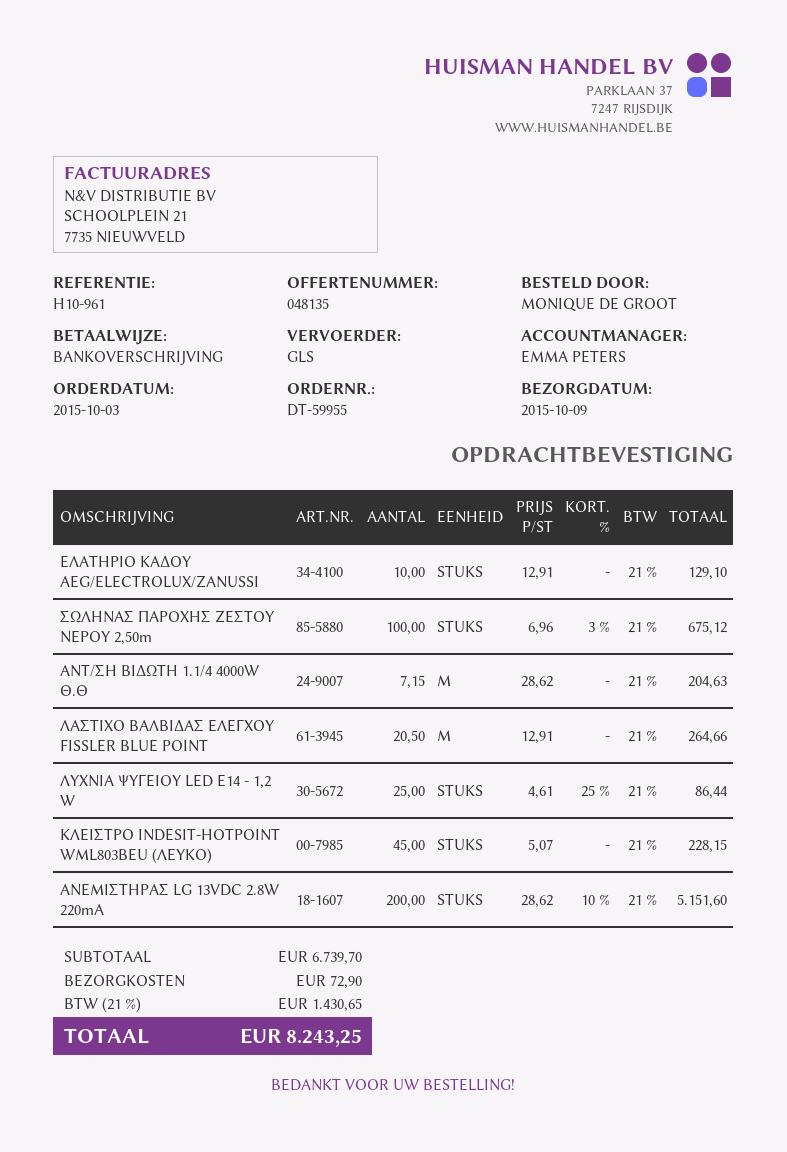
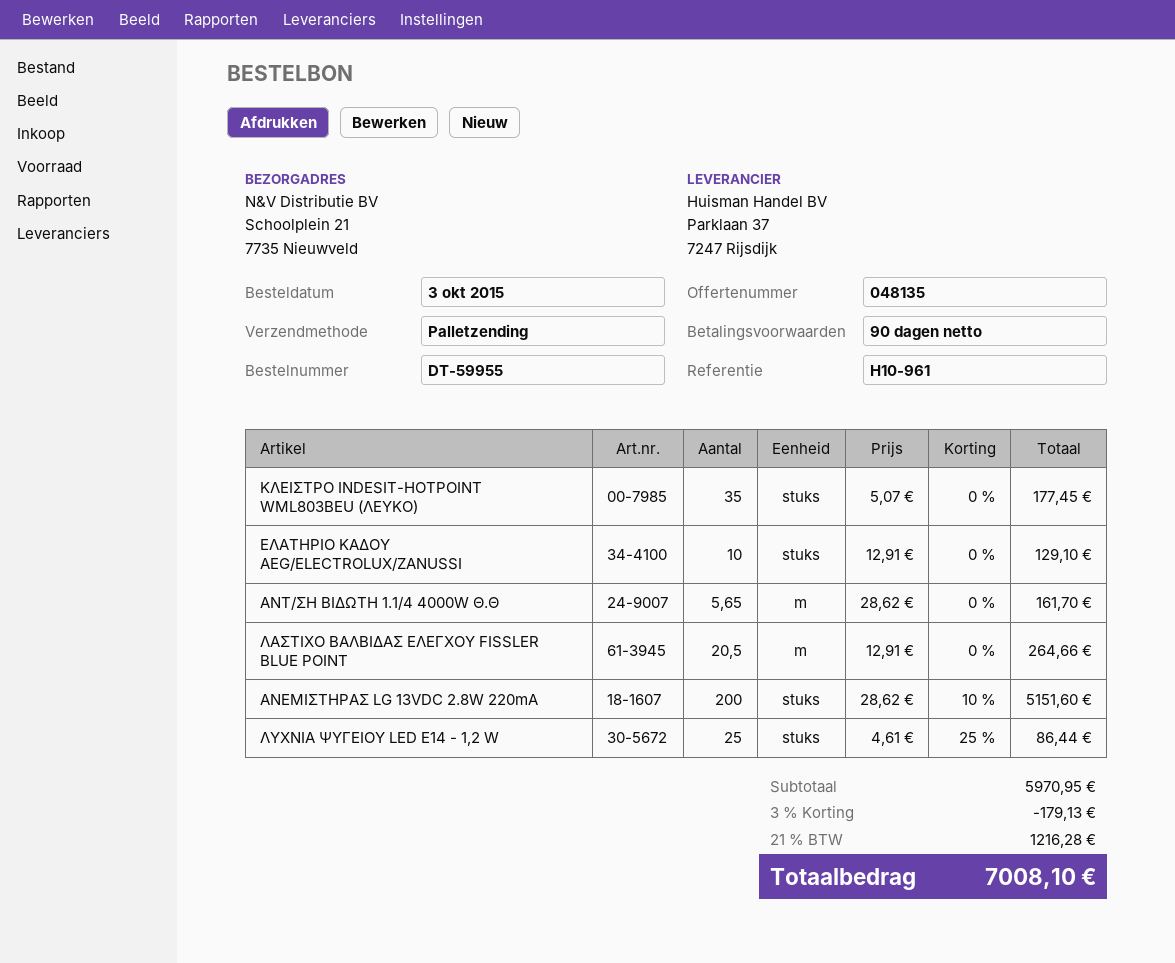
shipping method: GLS -> pallet freight
ΣΩΛΗΝΑΣ ΠΑΡΟΧΗΣ ΖΕΣΤΟΥ ΝΕΡΟΥ 2,50m: 100 x 6.96 - 3% = 675.12 -> none
ΑΝΤ/ΣΗ ΒΙΔΩΤΗ 1.1/4 4000W Θ.Θ: 7.15 x 28.62 = 204.63 -> 5.65 x 28.62 = 161.70
ΚΛΕΙΣΤΡΟ INDESIT-HOTPOINT WML803BEU (ΛΕΥΚΟ): 45 x 5.07 = 228.15 -> 35 x 5.07 = 177.45
subtotal: 6739.70 -> 5970.95
discount: none -> 3% = 179.13
shipping: 72.90 -> none
tax: 21% = 1430.65 -> 21% = 1216.28
total: 8243.25 -> 7008.10

